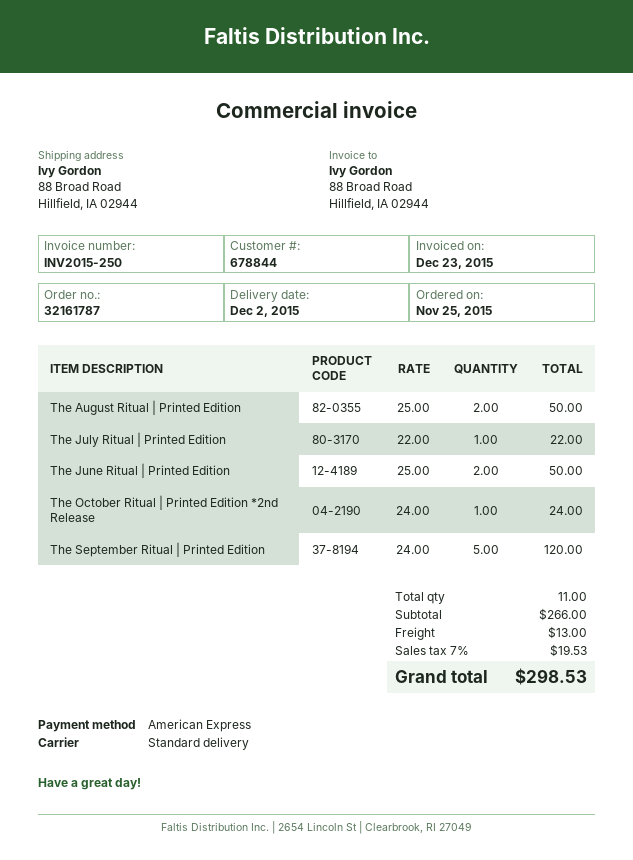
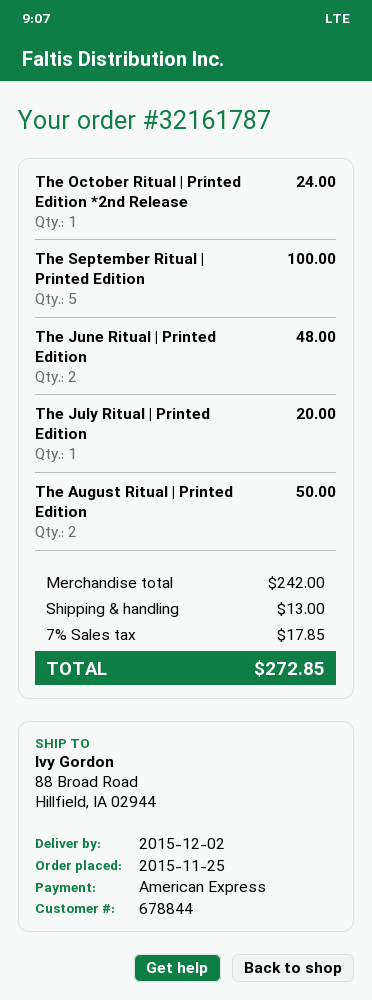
The July Ritual | Printed Edition: 1 for 22.00 -> 1 for 20.00
The June Ritual | Printed Edition: 2 for 50.00 -> 2 for 48.00
The September Ritual | Printed Edition: 5 for 120.00 -> 5 for 100.00
subtotal: 266.00 -> 242.00
tax: 7% = 19.53 -> 7% = 17.85
total: 298.53 -> 272.85

